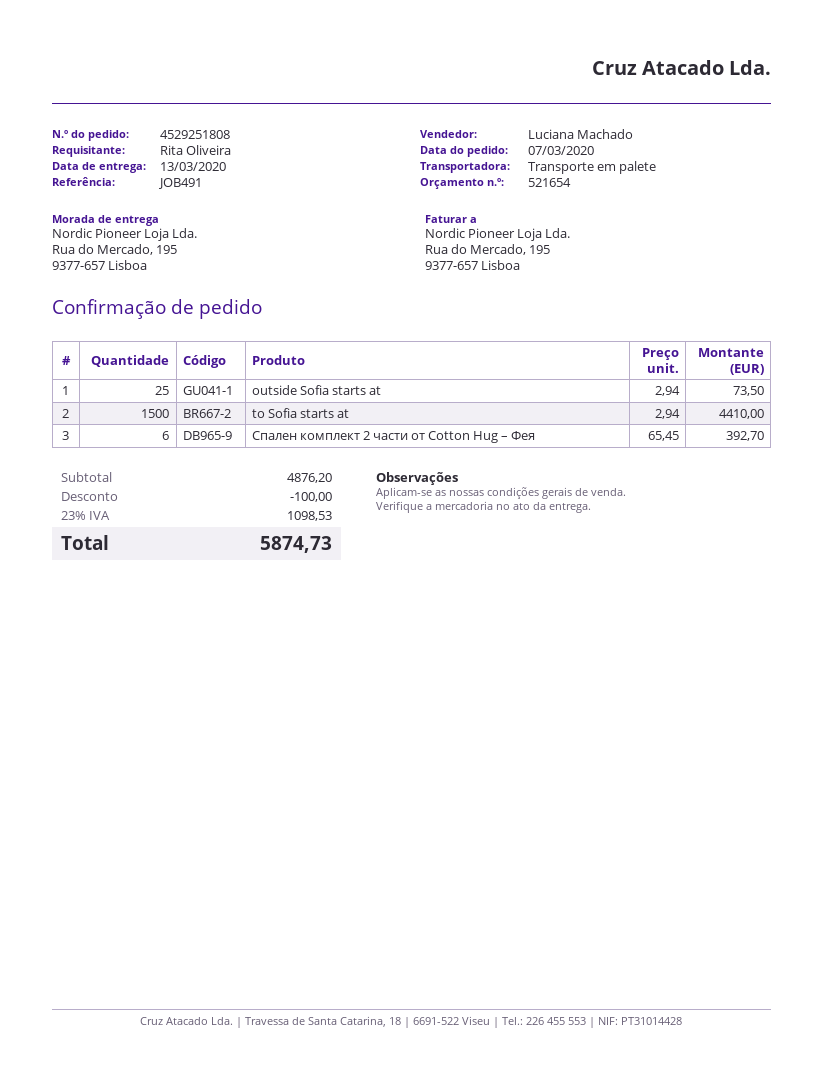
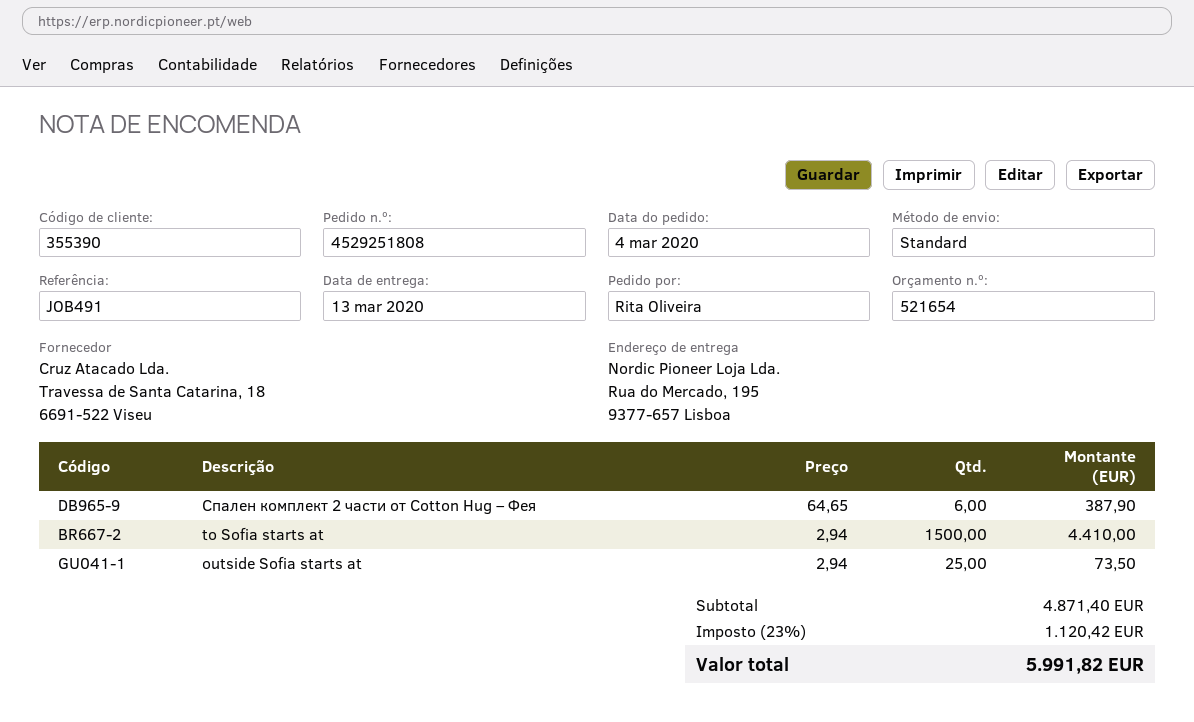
order date: 2020-03-07 -> 2020-03-04
shipping method: pallet freight -> standard
Спален комплект 2 части от Cotton Hug – Фея: 6 x 65.45 = 392.70 -> 6 x 64.65 = 387.90
subtotal: 4876.20 -> 4871.40
discount: 100.00 -> none
tax: 23% = 1098.53 -> 23% = 1120.42
total: 5874.73 -> 5991.82

